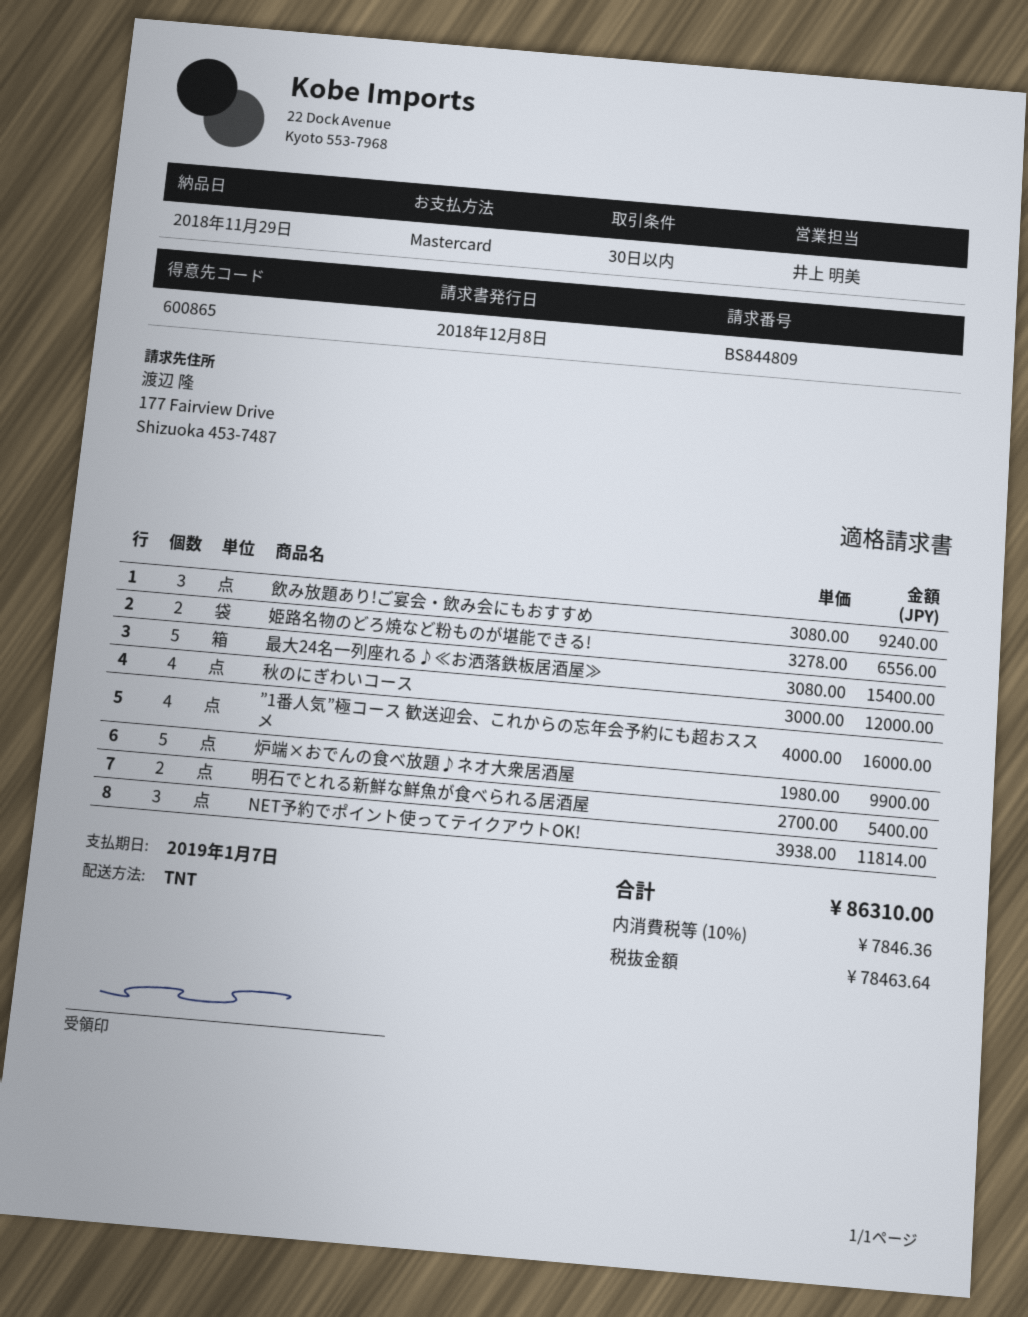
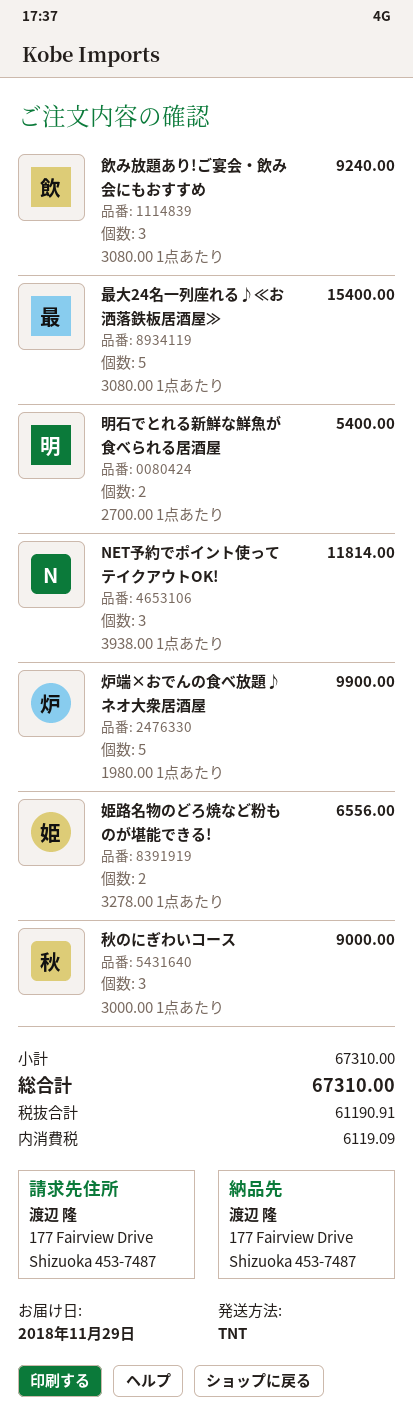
秋のにぎわいコース: 4 x 3000.00 = 12000.00 -> 3 x 3000.00 = 9000.00
”1番人気”極コース 歓送迎会、これからの忘年会予約にも超おススメ: 4 x 4000.00 = 16000.00 -> none
net: 78463.64 -> 61190.91
tax: 7846.36 -> 6119.09
total: 86310.00 -> 67310.00

